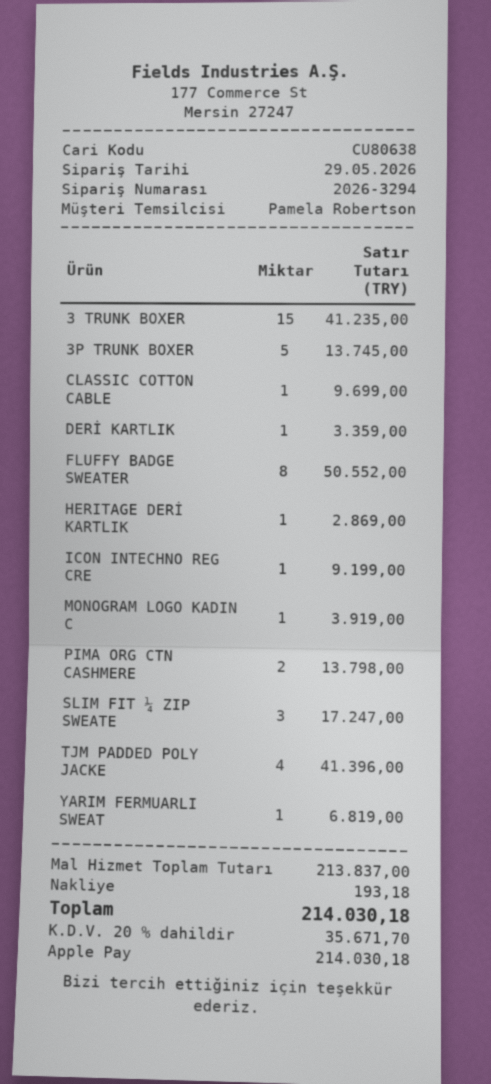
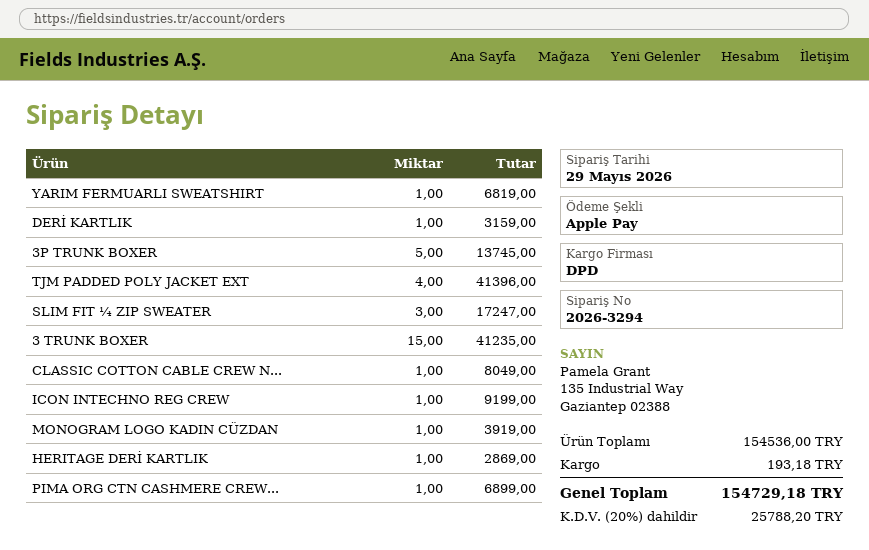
CLASSIC COTTON CABLE: 1 for 9699.00 -> 1 for 8049.00
DERİ KARTLIK: 1 for 3359.00 -> 1 for 3159.00
FLUFFY BADGE SWEATER: 8 for 50552.00 -> none
PIMA ORG CTN CASHMERE: 2 for 13798.00 -> 1 for 6899.00
subtotal: 213837.00 -> 154536.00
tax: 20% = 35671.70 -> 20% = 25788.20
total: 214030.18 -> 154729.18

